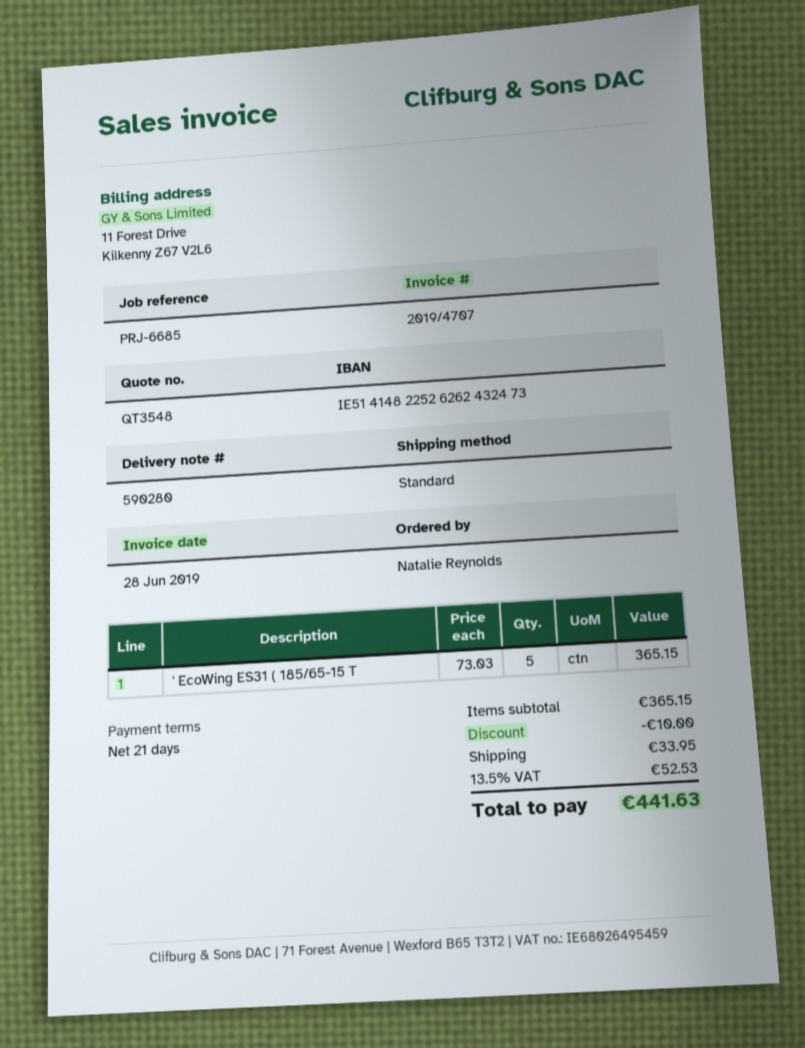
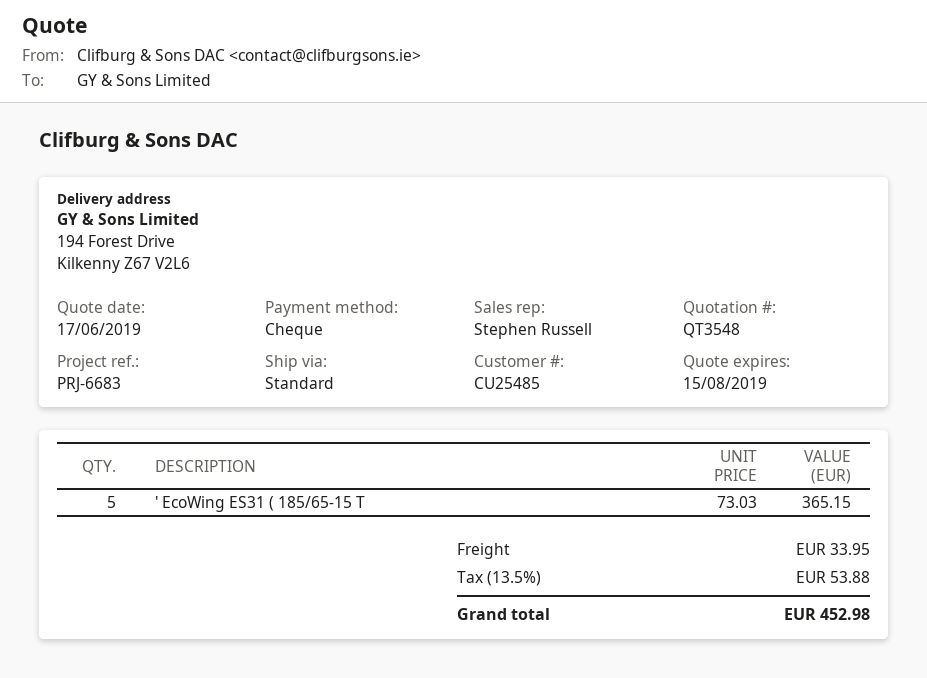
reference: PRJ-6685 -> PRJ-6683
discount: 10.00 -> none
tax: 13.5% = 52.53 -> 13.5% = 53.88
total: 441.63 -> 452.98

